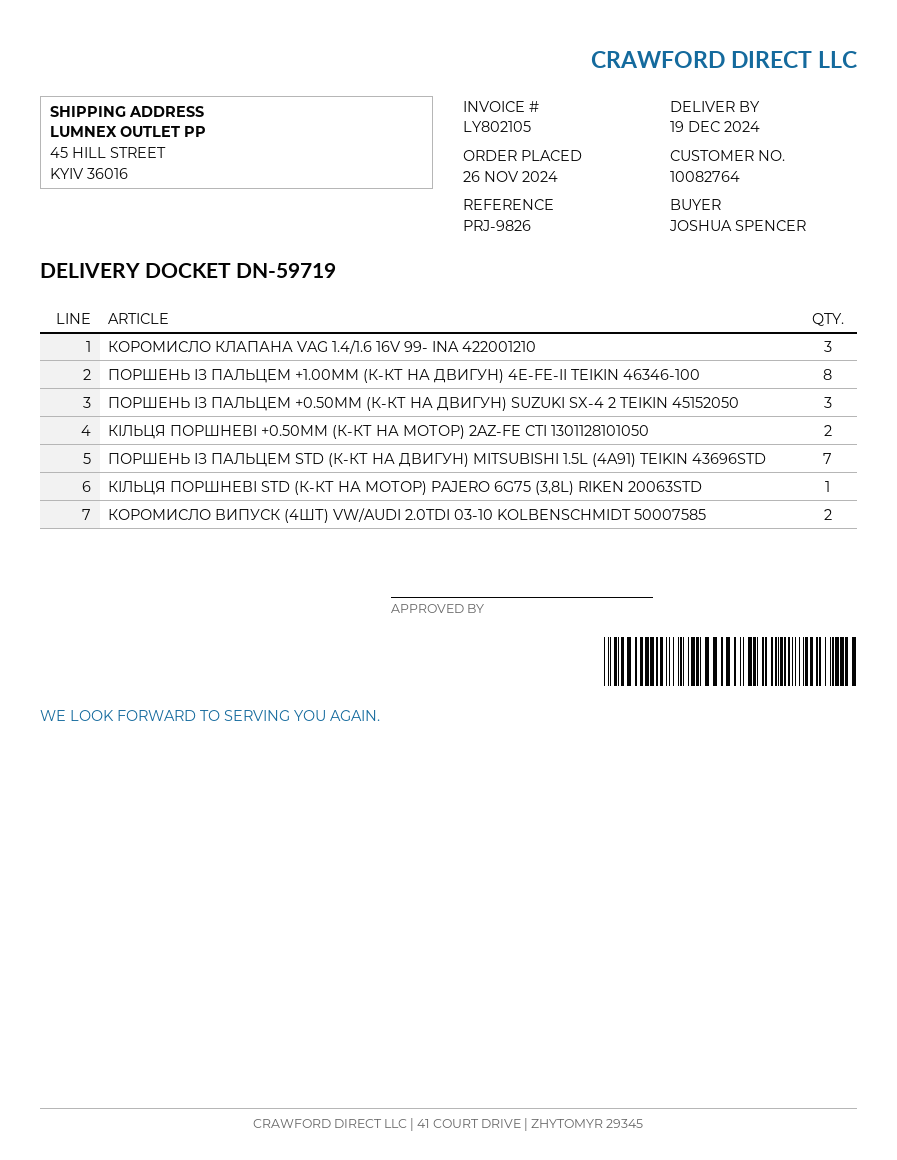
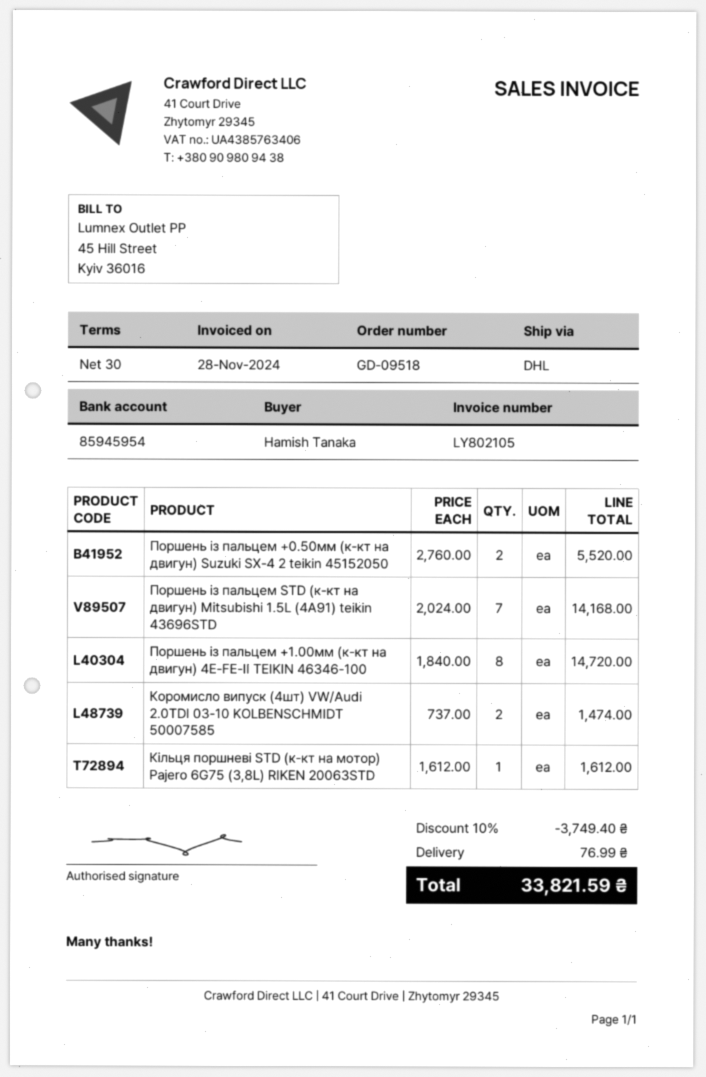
ordered by: JOSHUA SPENCER -> Hamish Tanaka
КОРОМИСЛО КЛАПАНА VAG 1.4/1.6 16V 99- INA 422001210: 3 -> none
ПОРШЕНЬ ІЗ ПАЛЬЦЕМ +0.50ММ (К-КТ НА ДВИГУН) SUZUKI SX-4 2 TEIKIN 45152050: 3 -> 2
КІЛЬЦЯ ПОРШНЕВІ +0.50MM (К-КТ НА МОТОР) 2AZ-FE CTI 1301128101050: 2 -> none

